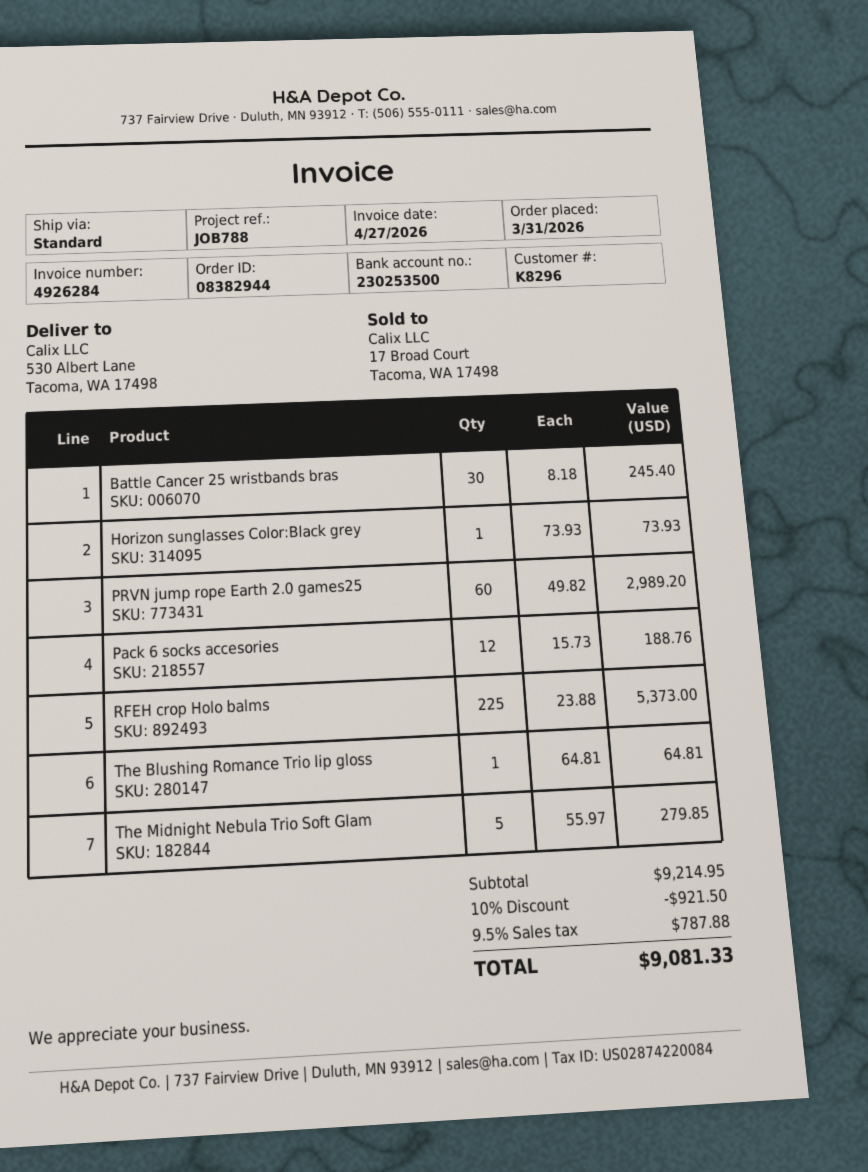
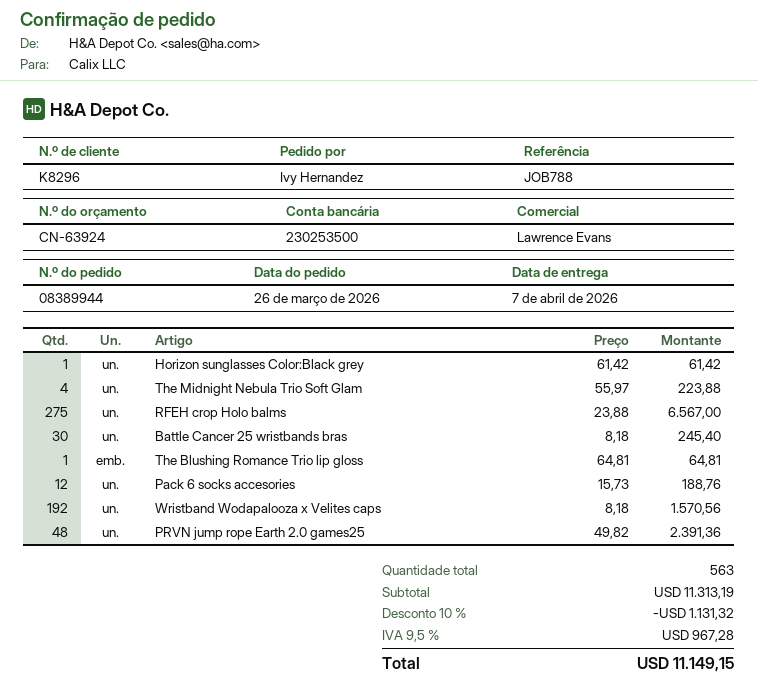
order number: 08382944 -> 08389944
order date: 2026-03-31 -> 2026-03-26
Horizon sunglasses Color:Black grey: 1 x 73.93 = 73.93 -> 1 x 61.42 = 61.42
PRVN jump rope Earth 2.0 games25: 60 x 49.82 = 2989.20 -> 48 x 49.82 = 2391.36
RFEH crop Holo balms: 225 x 23.88 = 5373.00 -> 275 x 23.88 = 6567.00
The Midnight Nebula Trio Soft Glam: 5 x 55.97 = 279.85 -> 4 x 55.97 = 223.88
Wristband Wodapalooza x Velites caps: none -> 192 x 8.18 = 1570.56
subtotal: 9214.95 -> 11313.19
discount: 10% = 921.50 -> 10% = 1131.32
tax: 9.5% = 787.88 -> 9.5% = 967.28
total: 9081.33 -> 11149.15

